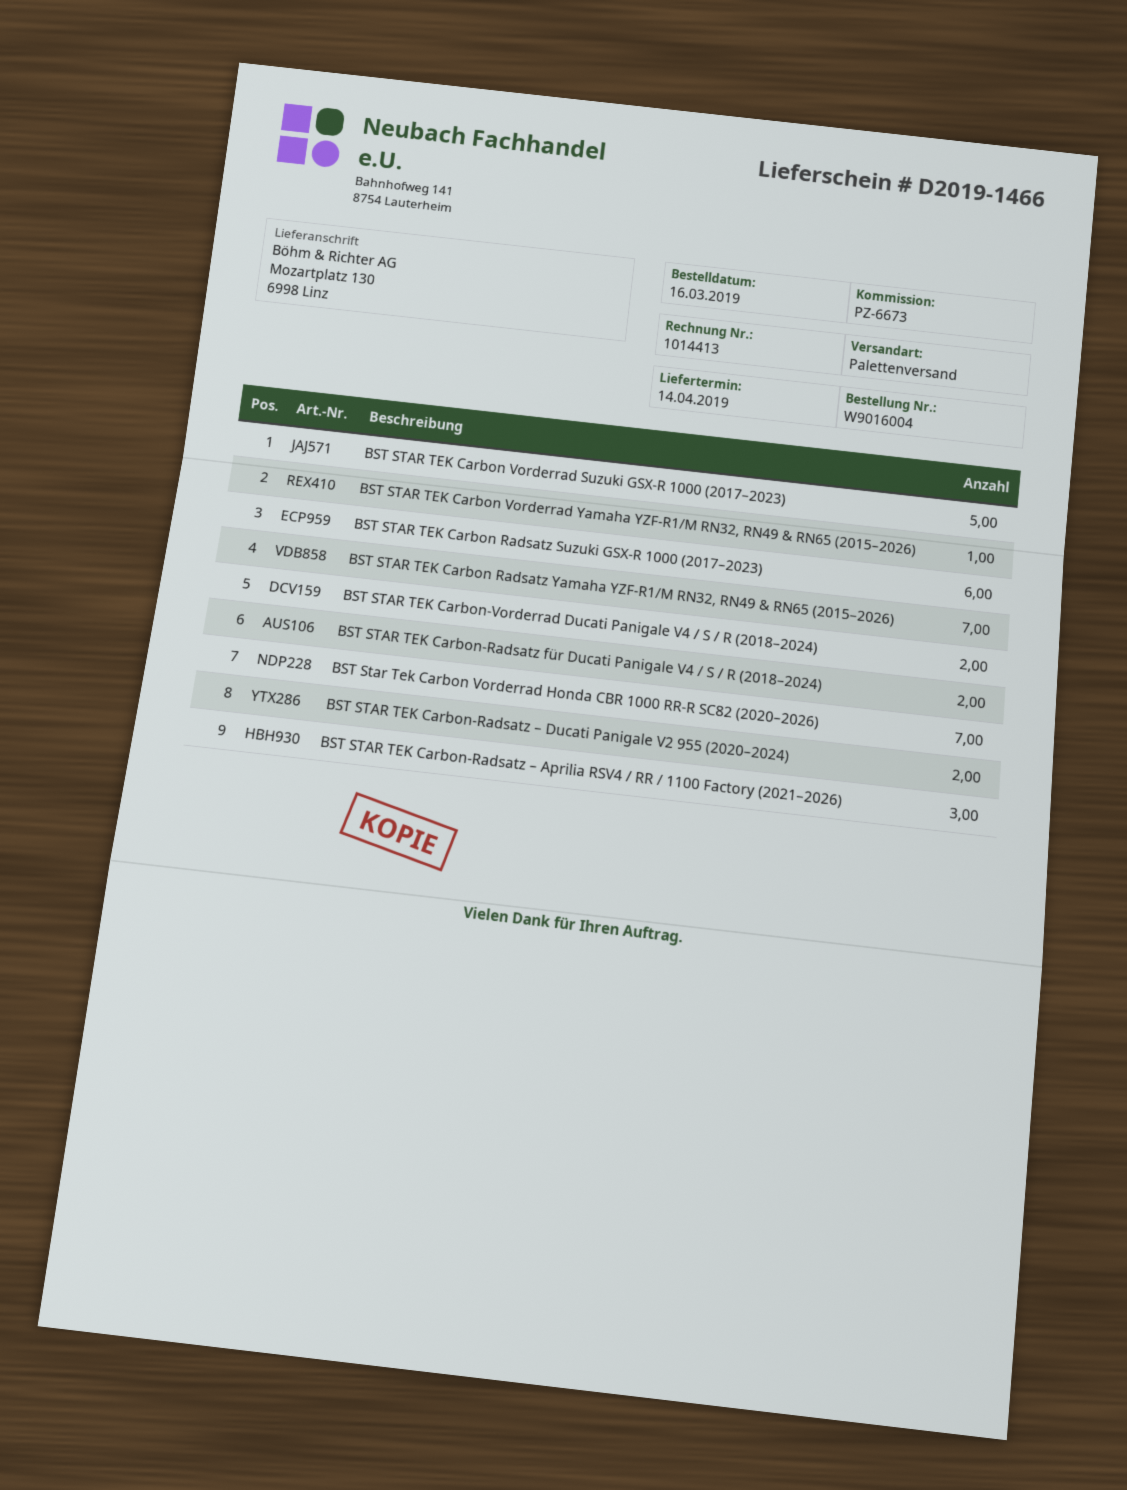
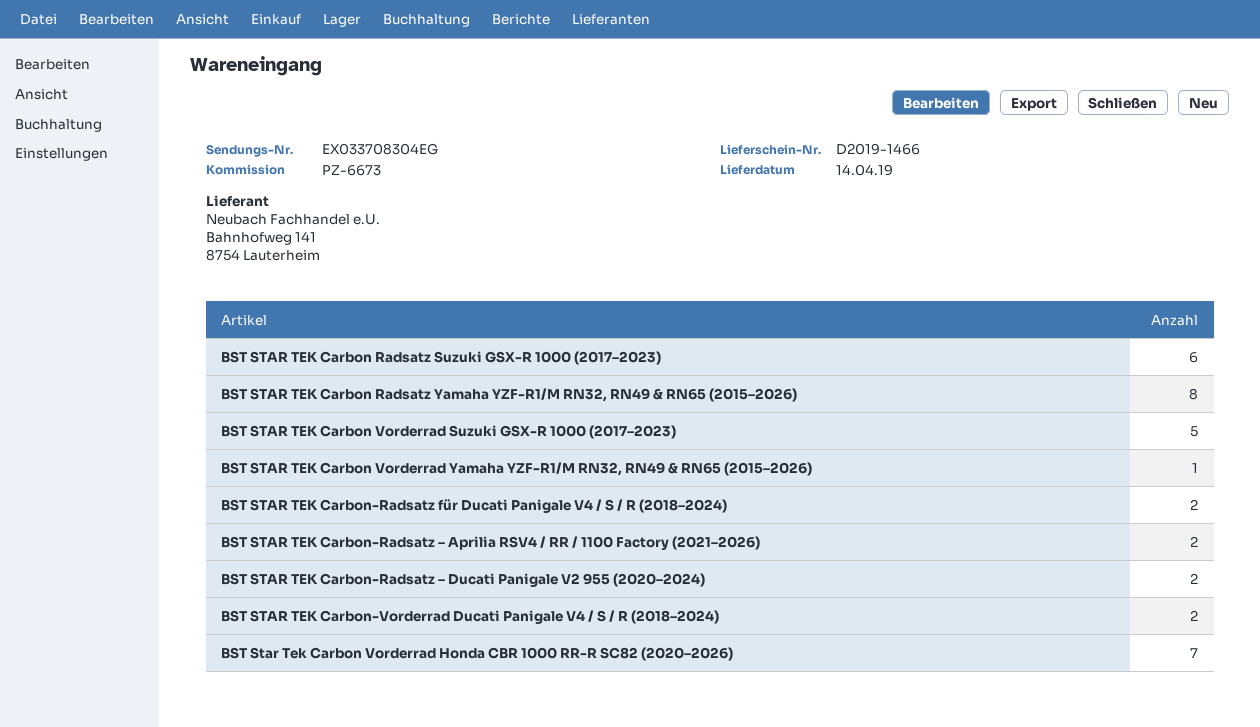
BST STAR TEK Carbon Radsatz Yamaha YZF-R1/M RN32, RN49 & RN65 (2015–2026): 7 -> 8
BST STAR TEK Carbon-Radsatz – Aprilia RSV4 / RR / 1100 Factory (2021–2026): 3 -> 2

